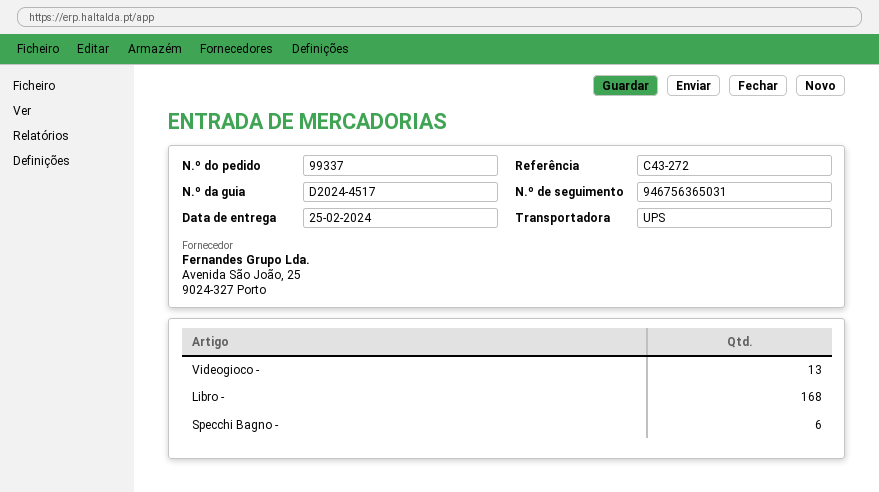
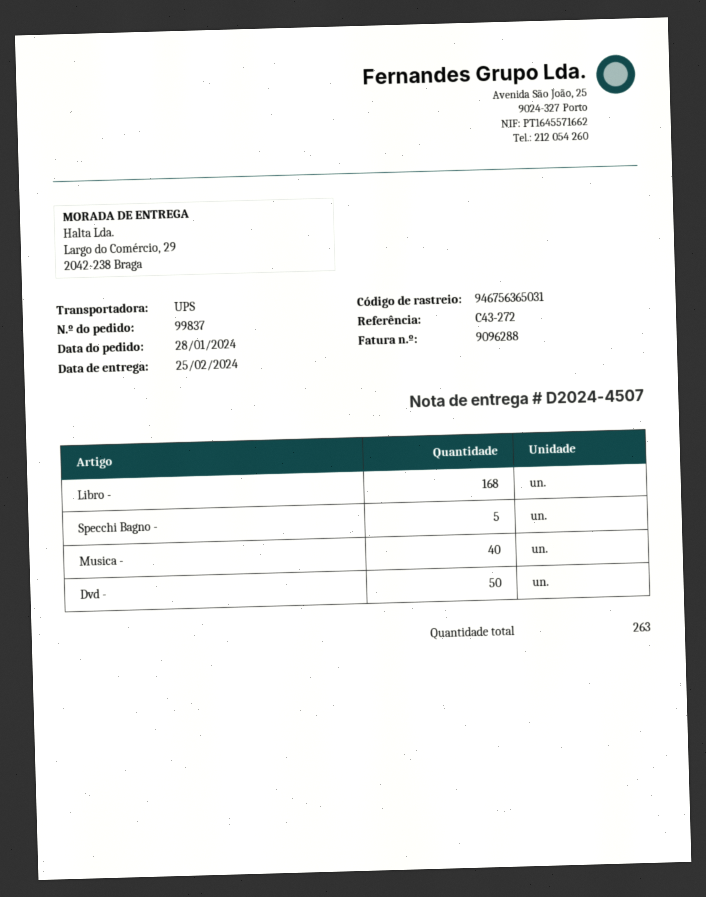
order number: 99337 -> 99837
delivery note number: D2024-4517 -> D2024-4507
Videogioco -: 13 -> none
Specchi Bagno -: 6 -> 5
Musica -: none -> 40
Dvd -: none -> 50

